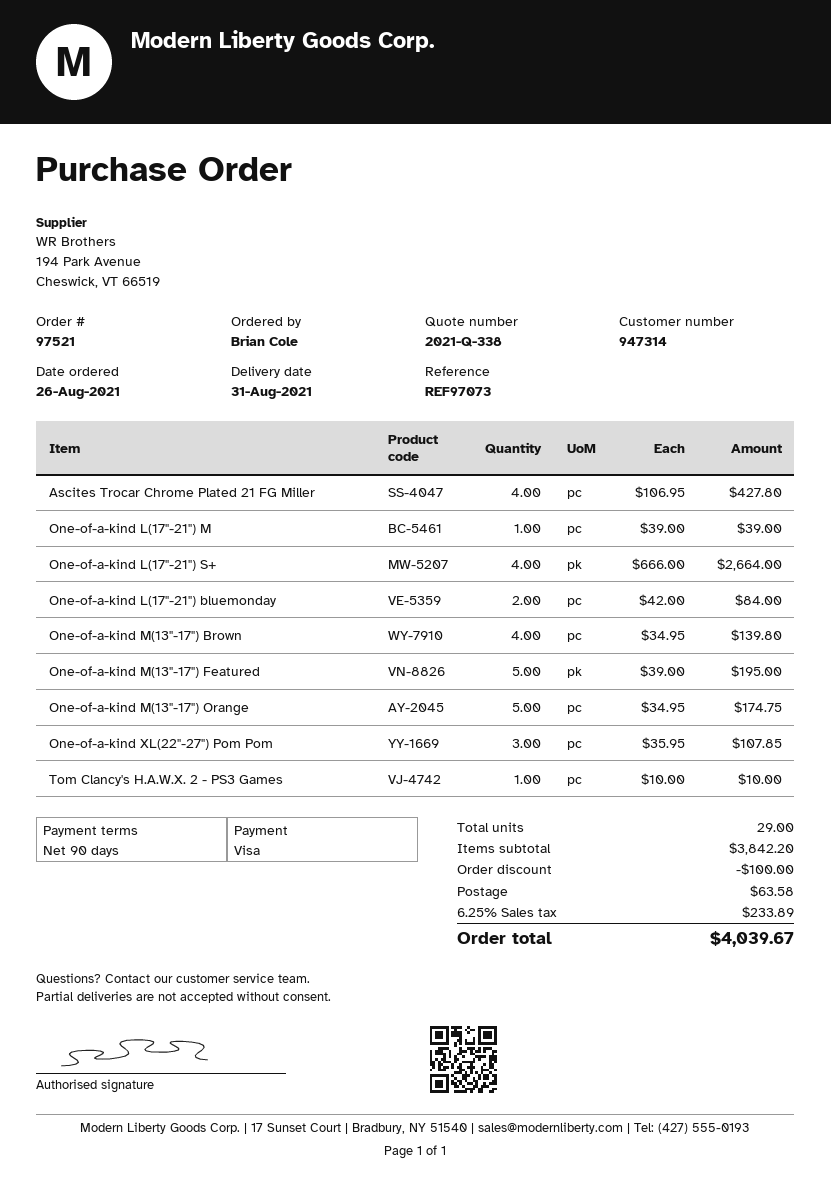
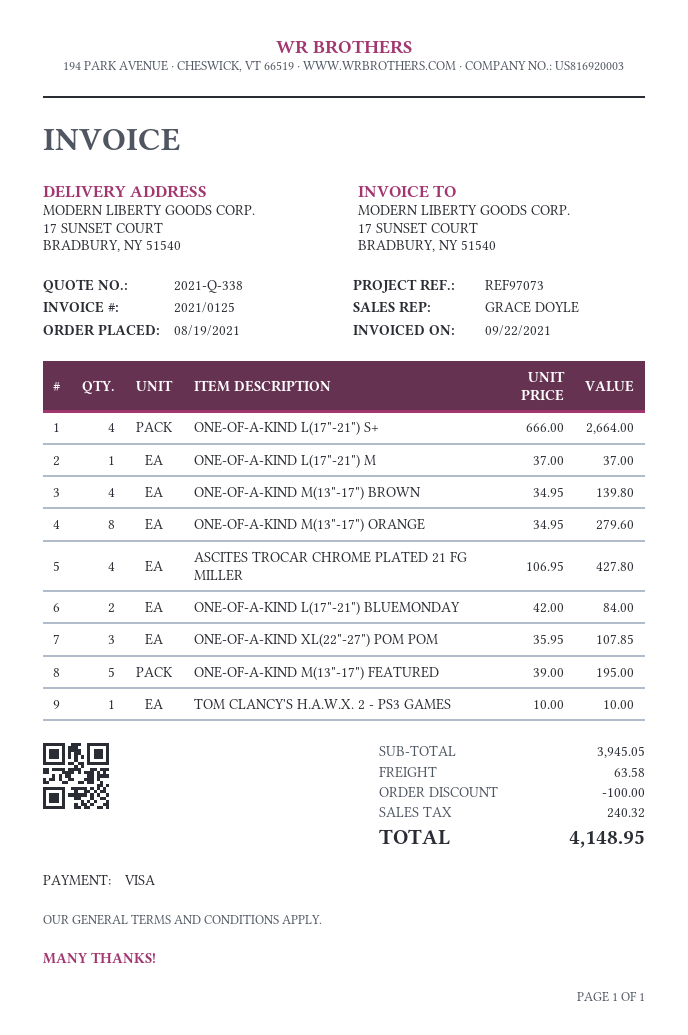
order date: 2021-08-26 -> 2021-08-19
One-of-a-kind L(17"-21") M: 1 x 39.00 = 39.00 -> 1 x 37.00 = 37.00
One-of-a-kind M(13"-17") Orange: 5 x 34.95 = 174.75 -> 8 x 34.95 = 279.60
subtotal: 3842.20 -> 3945.05
tax: 233.89 -> 240.32
total: 4039.67 -> 4148.95

